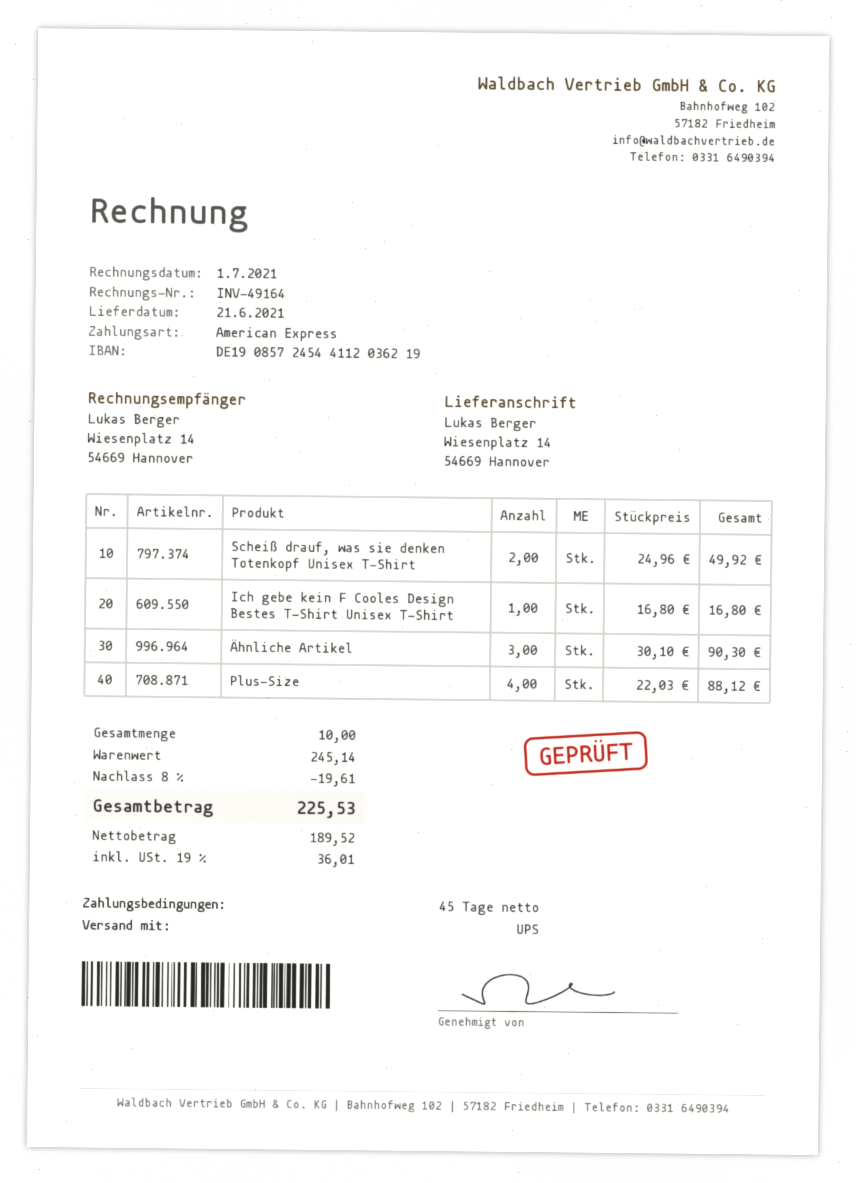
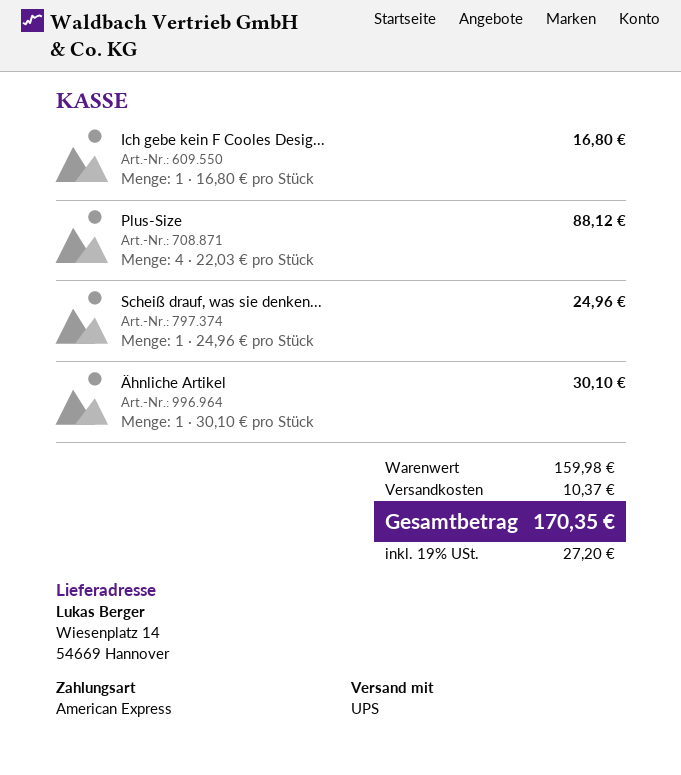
Scheiß drauf, was sie denken Totenkopf Unisex T-Shirt: 2 x 24.96 = 49.92 -> 1 x 24.96 = 24.96
Ähnliche Artikel: 3 x 30.10 = 90.30 -> 1 x 30.10 = 30.10
subtotal: 245.14 -> 159.98
discount: 8% = 19.61 -> none
shipping: none -> 10.37
tax: 19% = 36.01 -> 19% = 27.20
total: 225.53 -> 170.35

